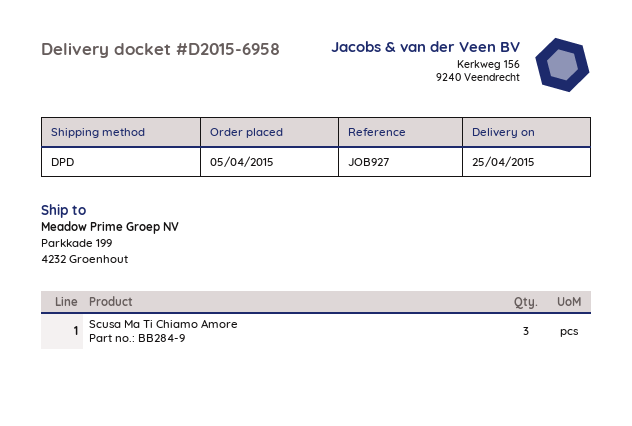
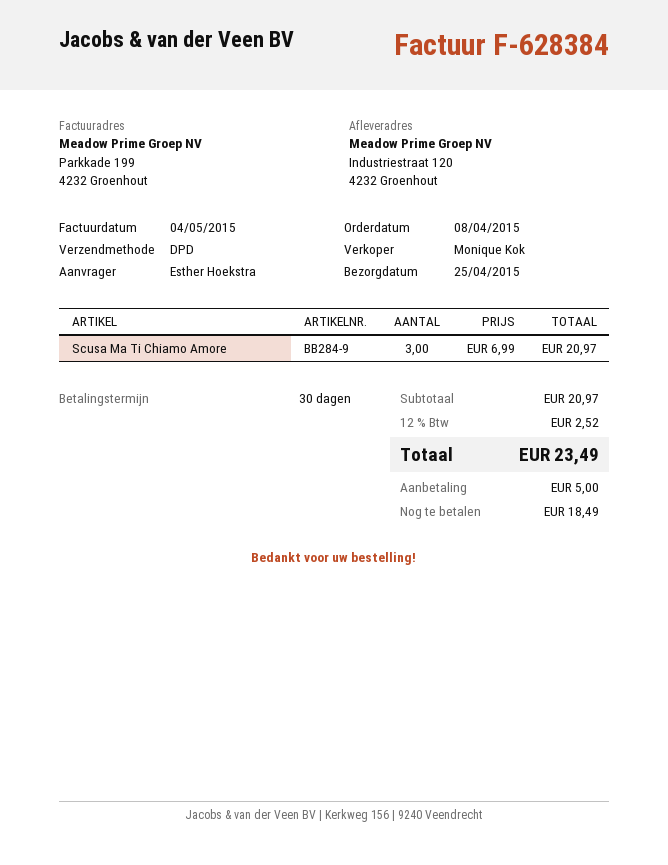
order date: 2015-04-05 -> 2015-04-08
ship to: Parkkade 199, 4232 Groenhout -> Industriestraat 120, 4232 Groenhout

